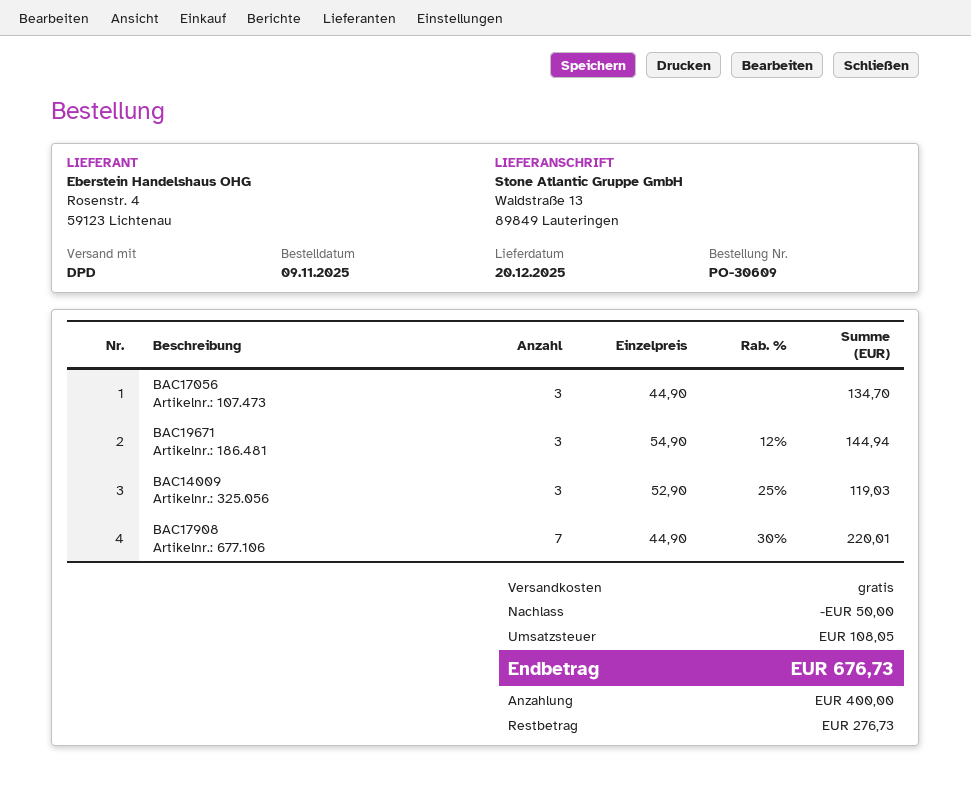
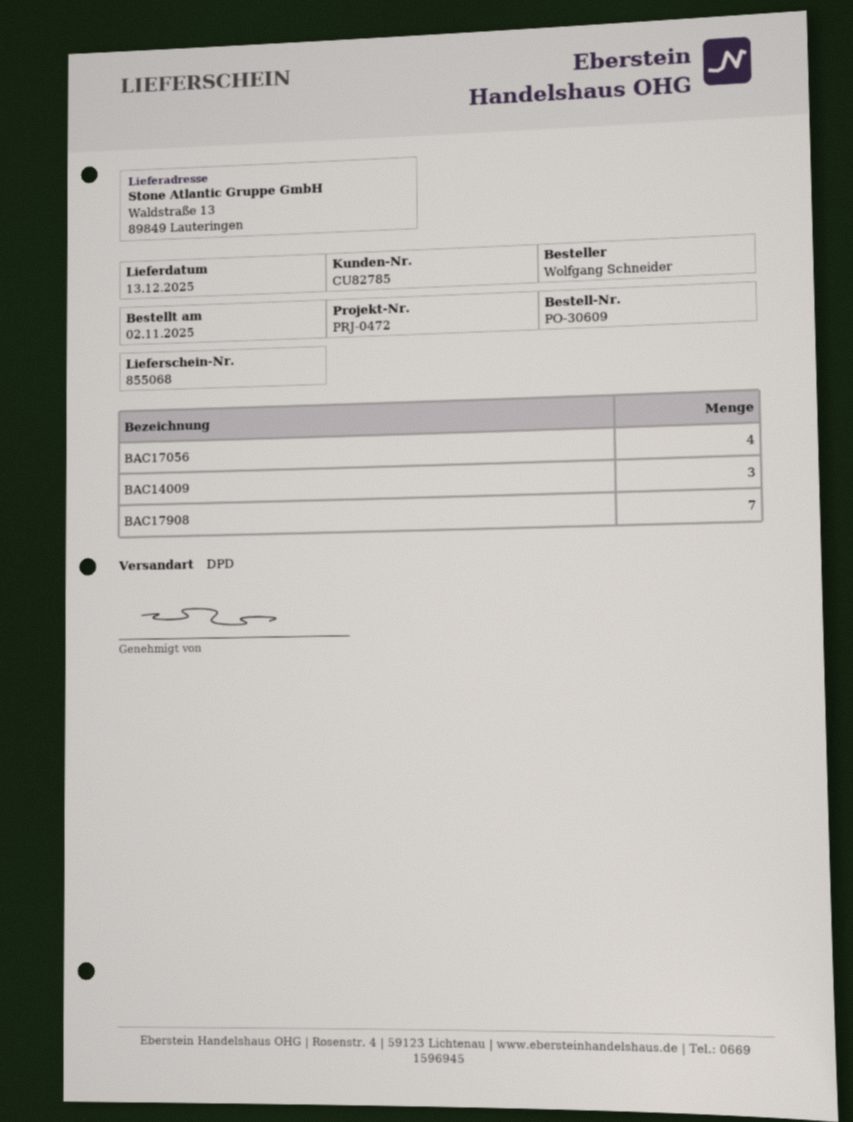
order date: 2025-11-09 -> 2025-11-02
delivery date: 2025-12-20 -> 2025-12-13
BAC17056: 3 -> 4
BAC19671: 3 -> none

